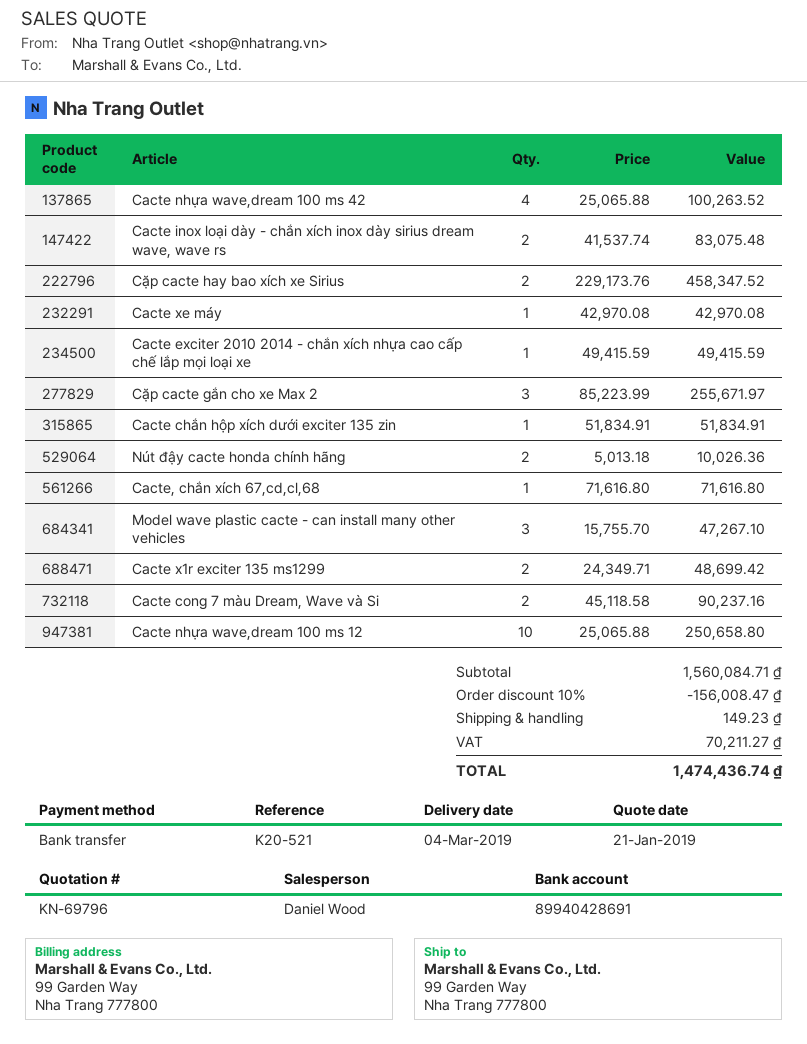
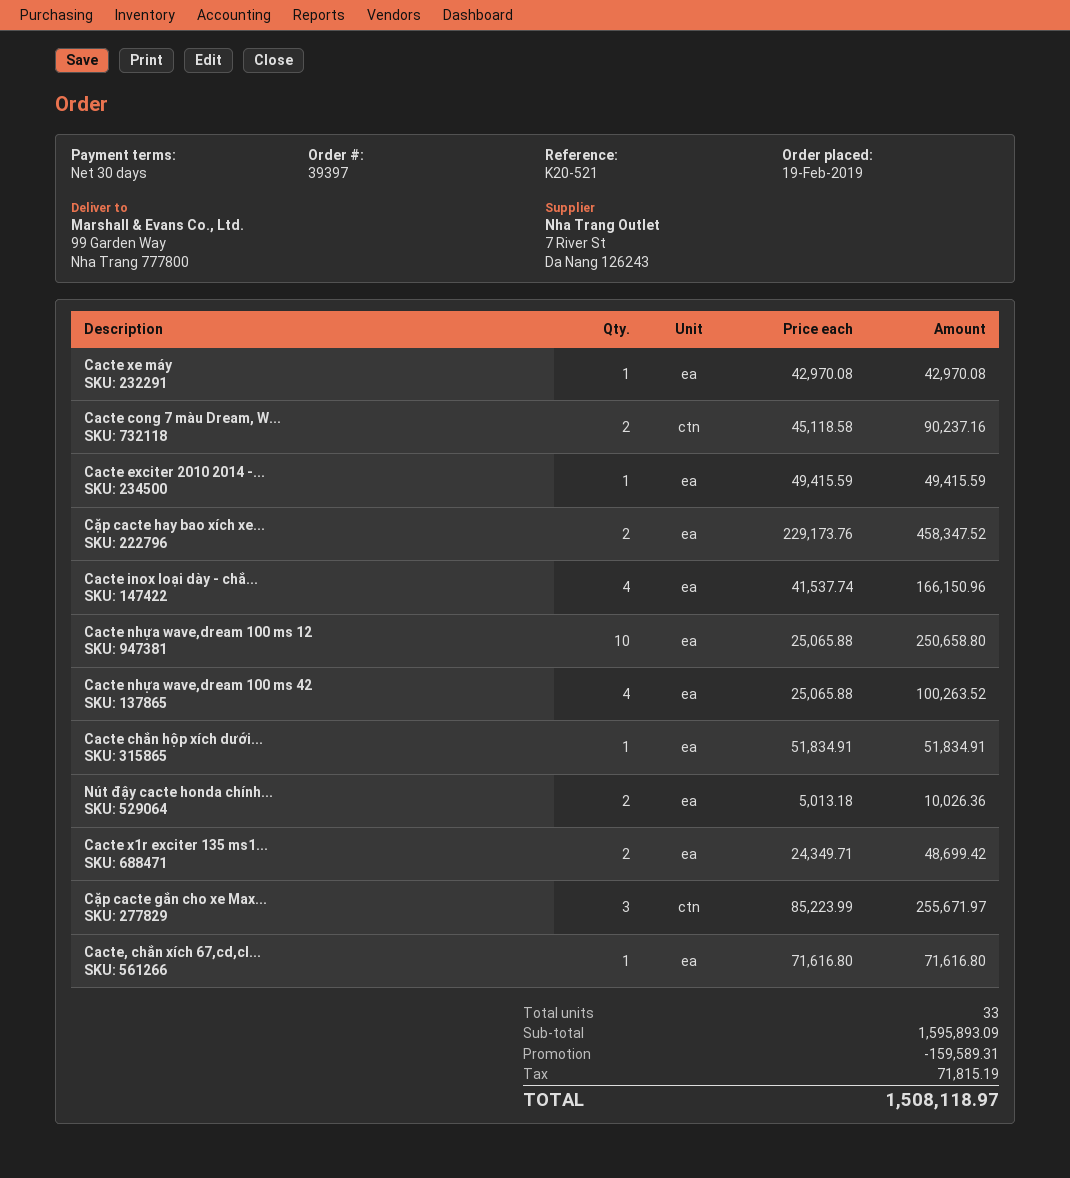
Cacte inox loại dày - chắn xích inox dày sirius dream wave, wave rs: 2 x 41537.74 = 83075.48 -> 4 x 41537.74 = 166150.96
Model wave plastic cacte - can install many other vehicles: 3 x 15755.70 = 47267.10 -> none
subtotal: 1560084.71 -> 1595893.09
discount: 156008.47 -> 159589.31
shipping: 149.23 -> none
tax: 70211.27 -> 71815.19
total: 1474436.74 -> 1508118.97

